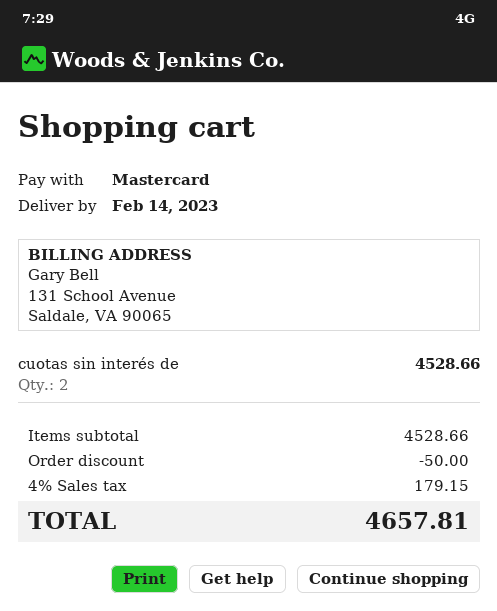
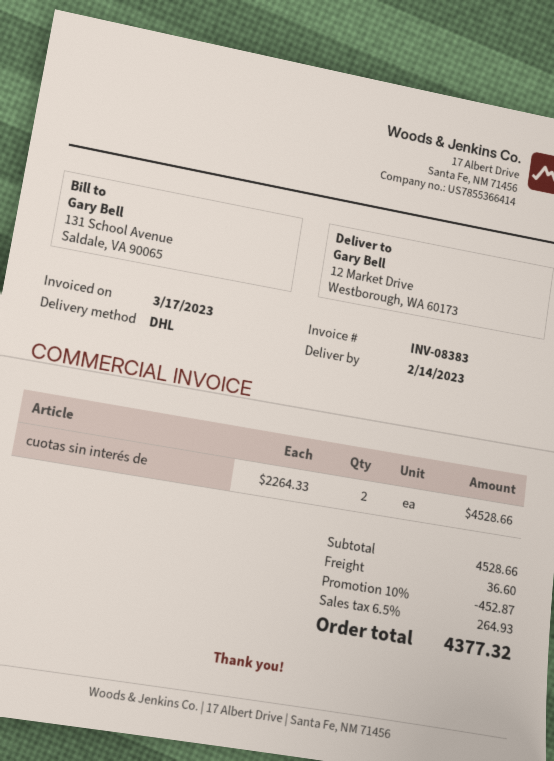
discount: 50.00 -> 452.87
shipping: none -> 36.60
tax: 4% = 179.15 -> 6.5% = 264.93
total: 4657.81 -> 4377.32

